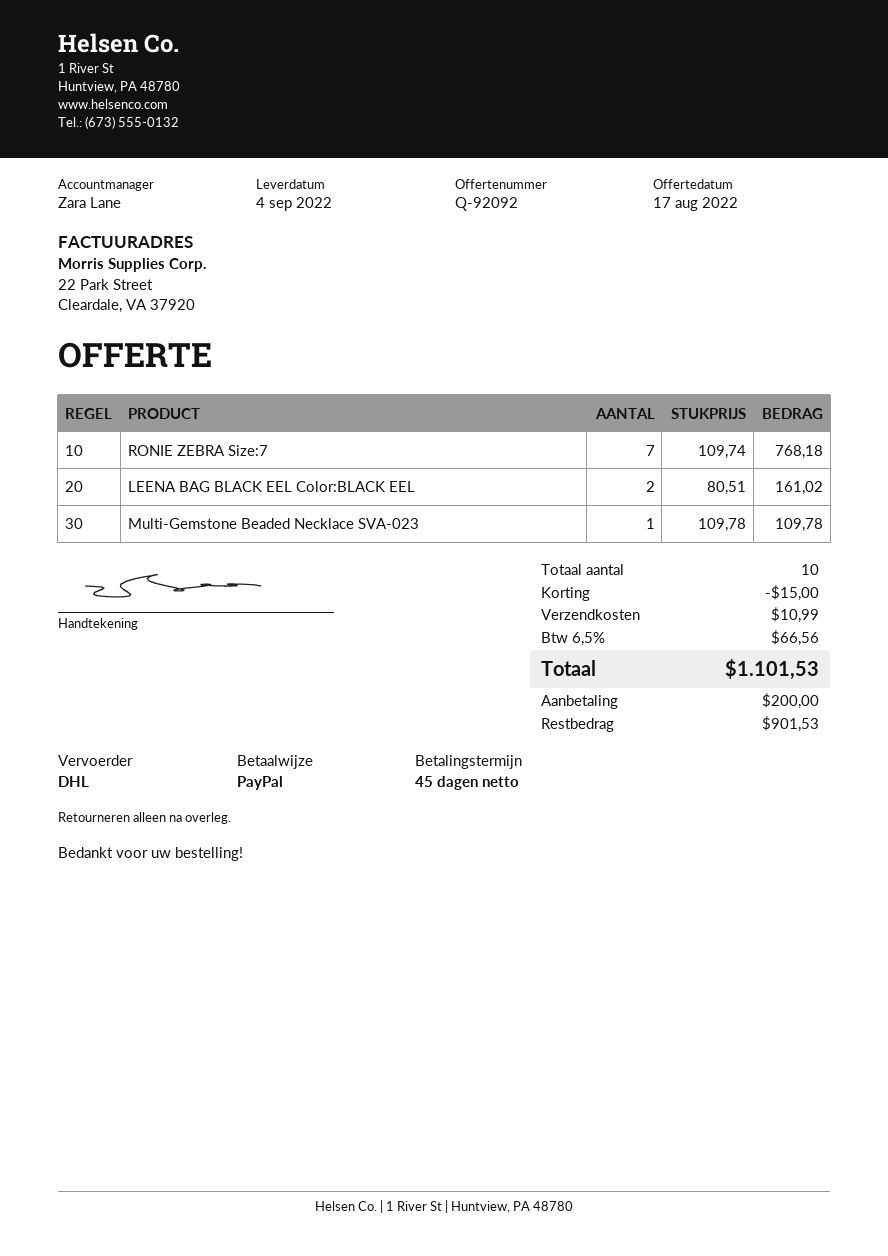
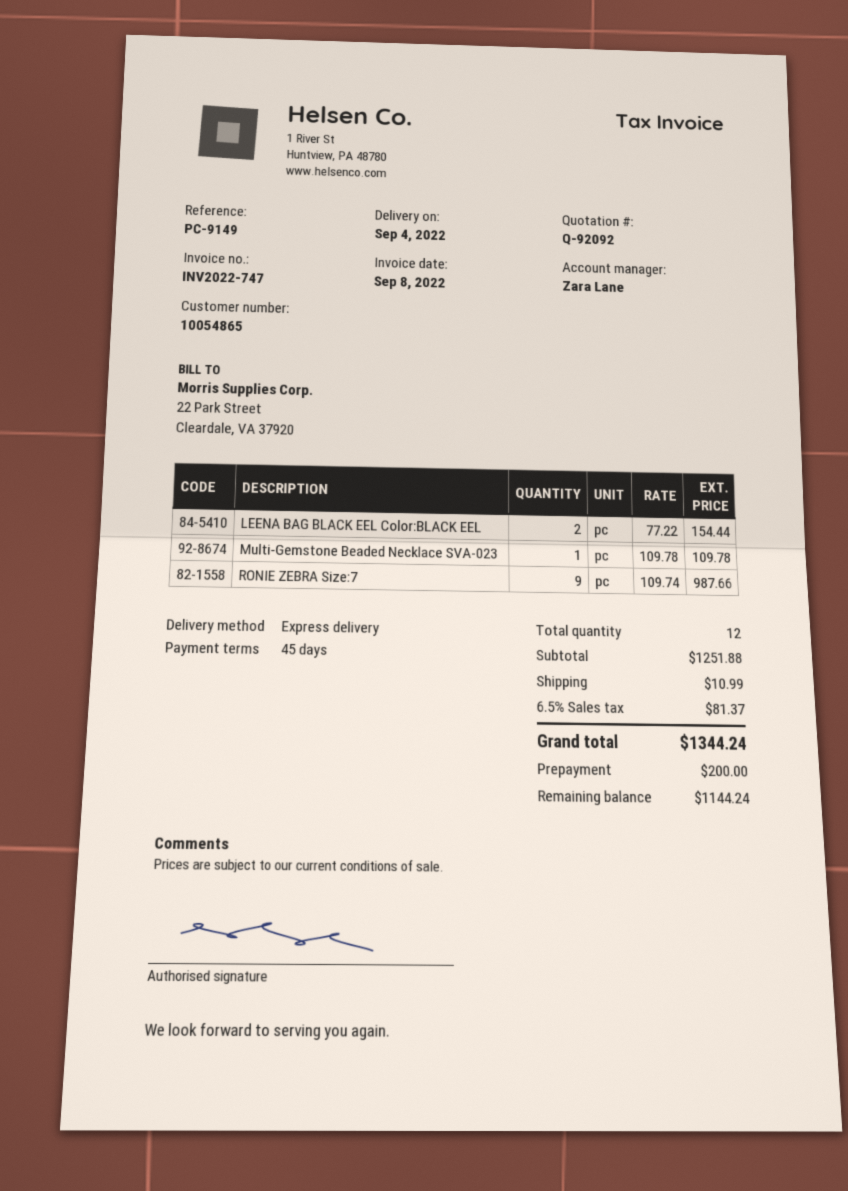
shipping method: DHL -> express
RONIE ZEBRA Size:7: 7 x 109.74 = 768.18 -> 9 x 109.74 = 987.66
LEENA BAG BLACK EEL Color:BLACK EEL: 2 x 80.51 = 161.02 -> 2 x 77.22 = 154.44
total quantity: 10 -> 12
discount: 15.00 -> none
tax: 6.5% = 66.56 -> 6.5% = 81.37
total: 1101.53 -> 1344.24
balance: 901.53 -> 1144.24

